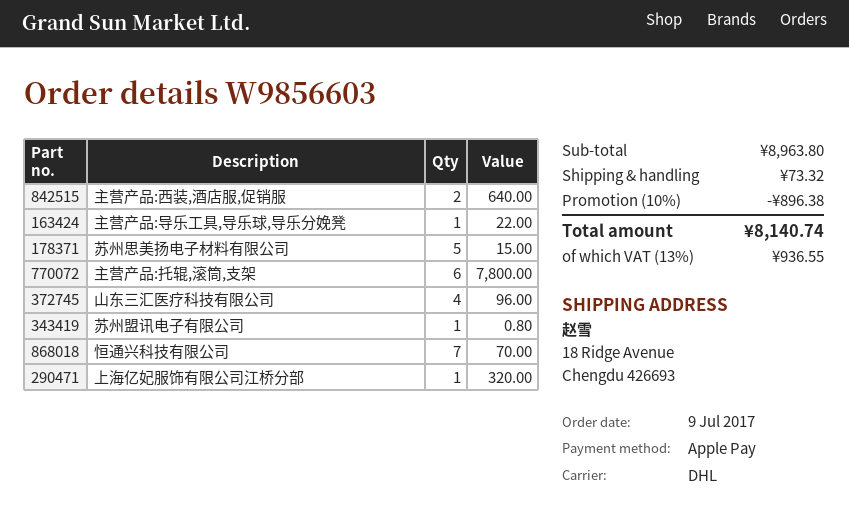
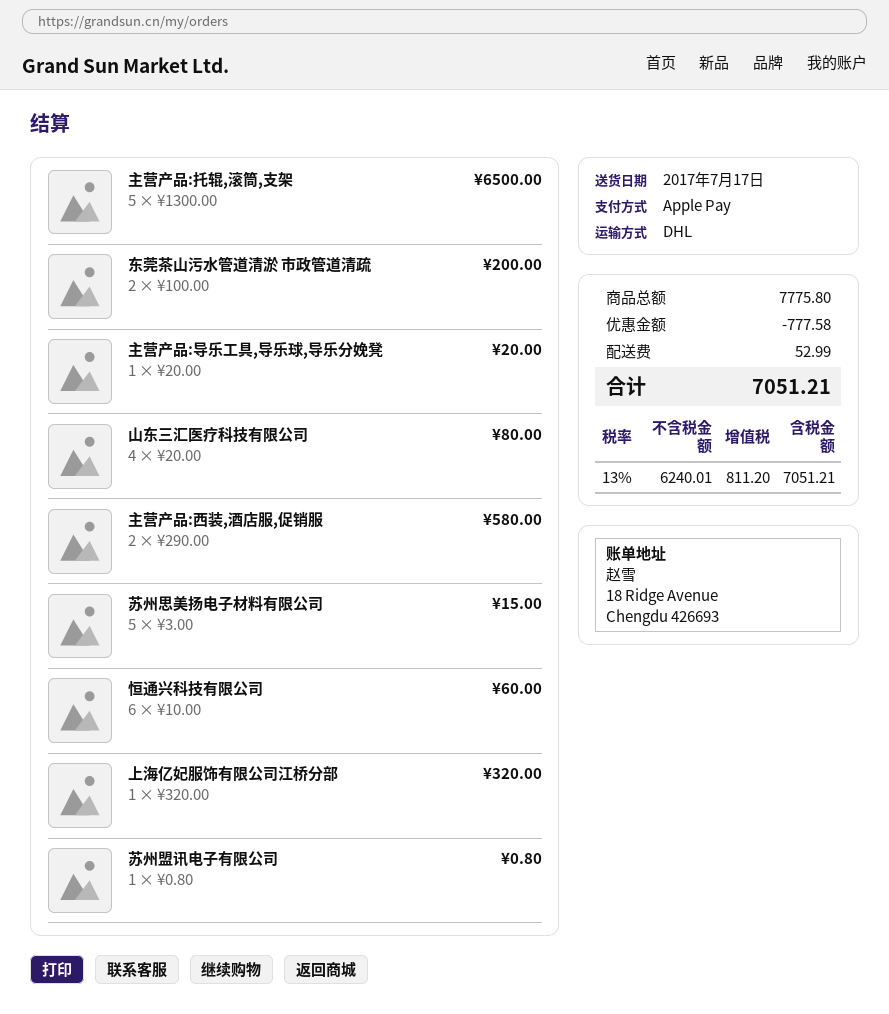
主营产品:西装,酒店服,促销服: 2 for 640.00 -> 2 for 580.00
主营产品:导乐工具,导乐球,导乐分娩凳: 1 for 22.00 -> 1 for 20.00
主营产品:托辊,滚筒,支架: 6 for 7800.00 -> 5 for 6500.00
山东三汇医疗科技有限公司: 4 for 96.00 -> 4 for 80.00
恒通兴科技有限公司: 7 for 70.00 -> 6 for 60.00
东莞茶山污水管道清淤 市政管道清疏: none -> 2 for 200.00
subtotal: 8963.80 -> 7775.80
discount: 896.38 -> 777.58
shipping: 73.32 -> 52.99
tax: 13% = 936.55 -> 13% = 811.20
total: 8140.74 -> 7051.21

